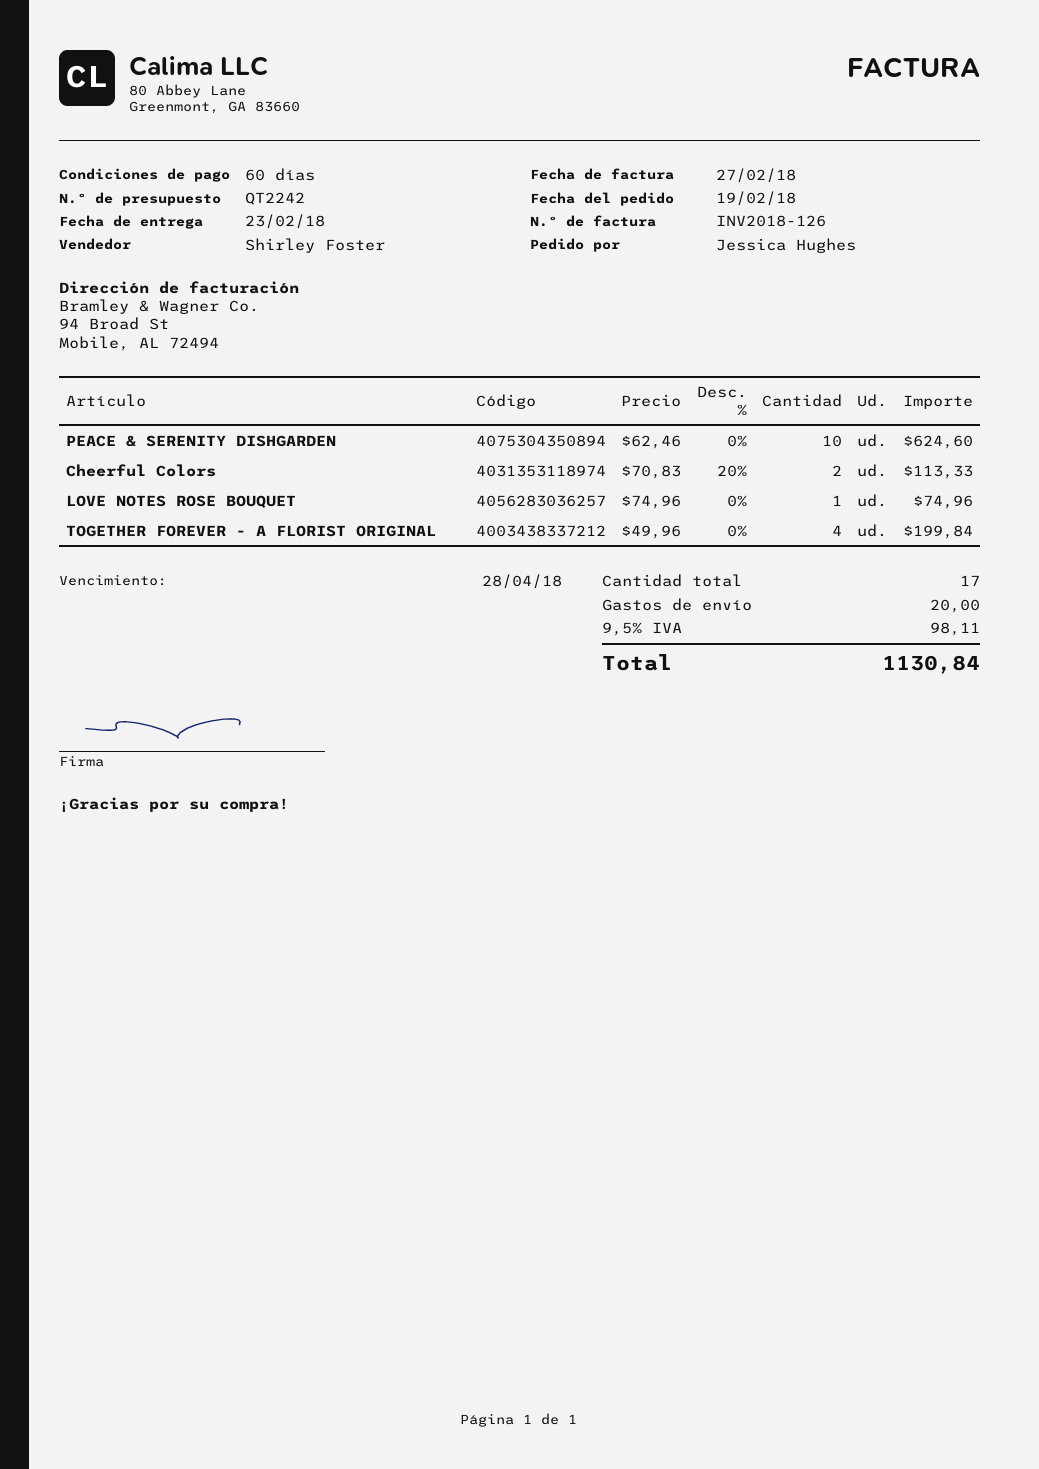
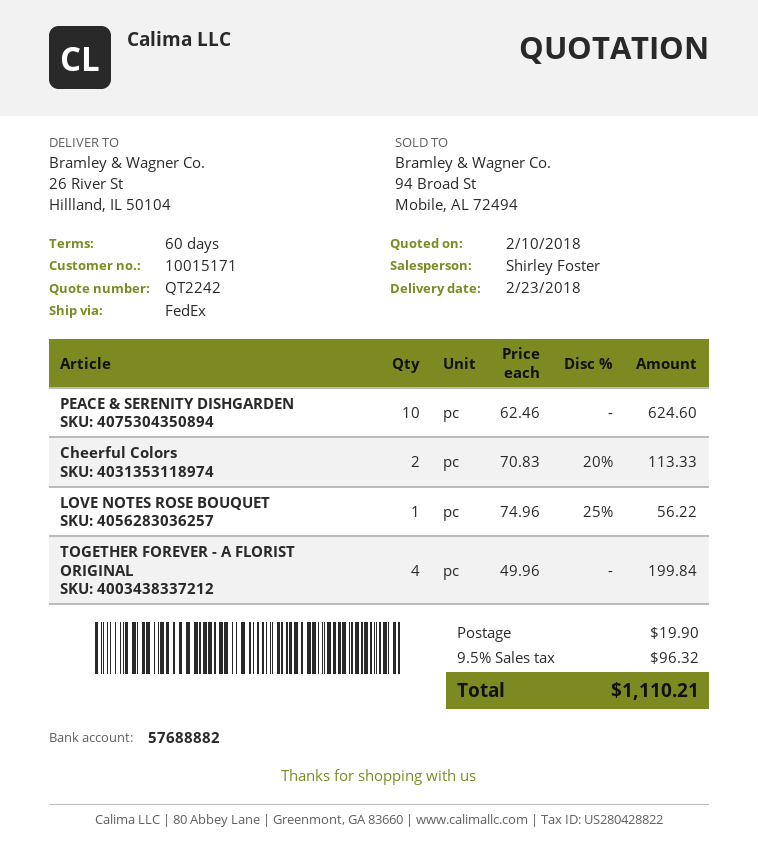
LOVE NOTES ROSE BOUQUET: 1 x 74.96 = 74.96 -> 1 x 74.96 - 25% = 56.22
shipping: 20.00 -> 19.90
tax: 9.5% = 98.11 -> 9.5% = 96.32
total: 1130.84 -> 1110.21

